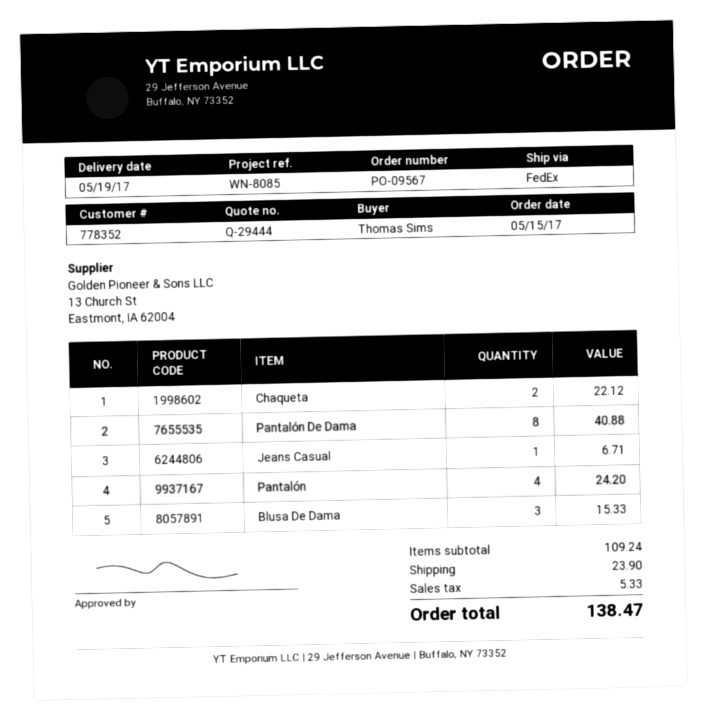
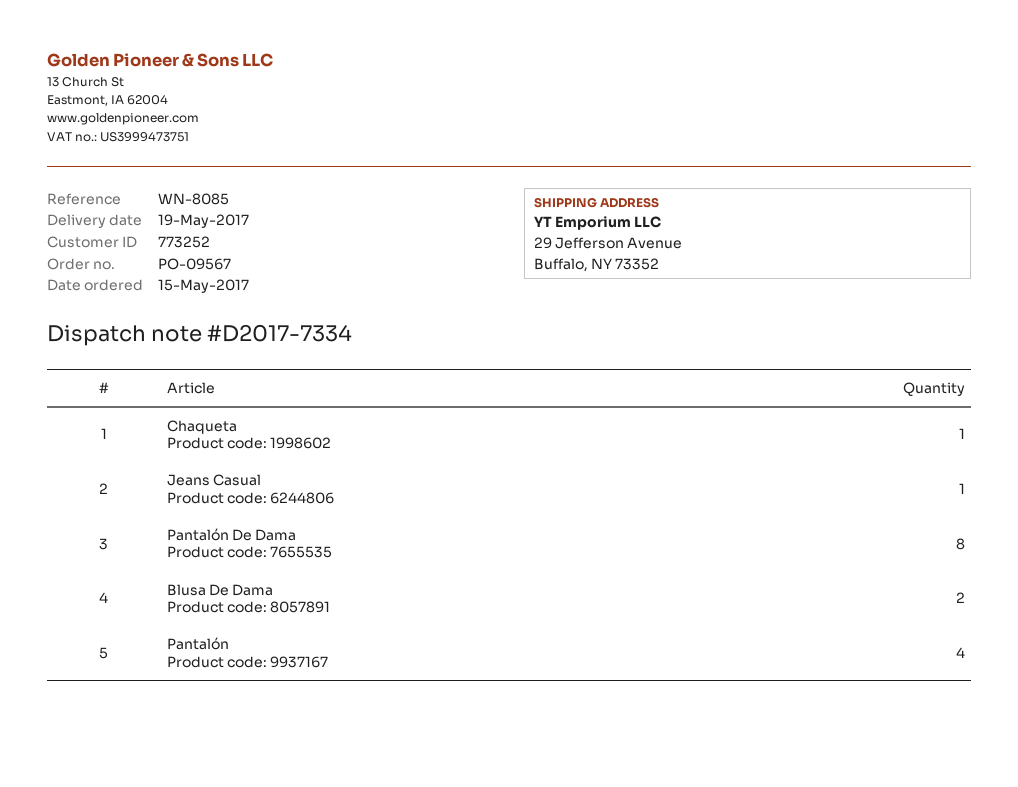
customer number: 778352 -> 773252
Chaqueta: 2 -> 1
Blusa De Dama: 3 -> 2

